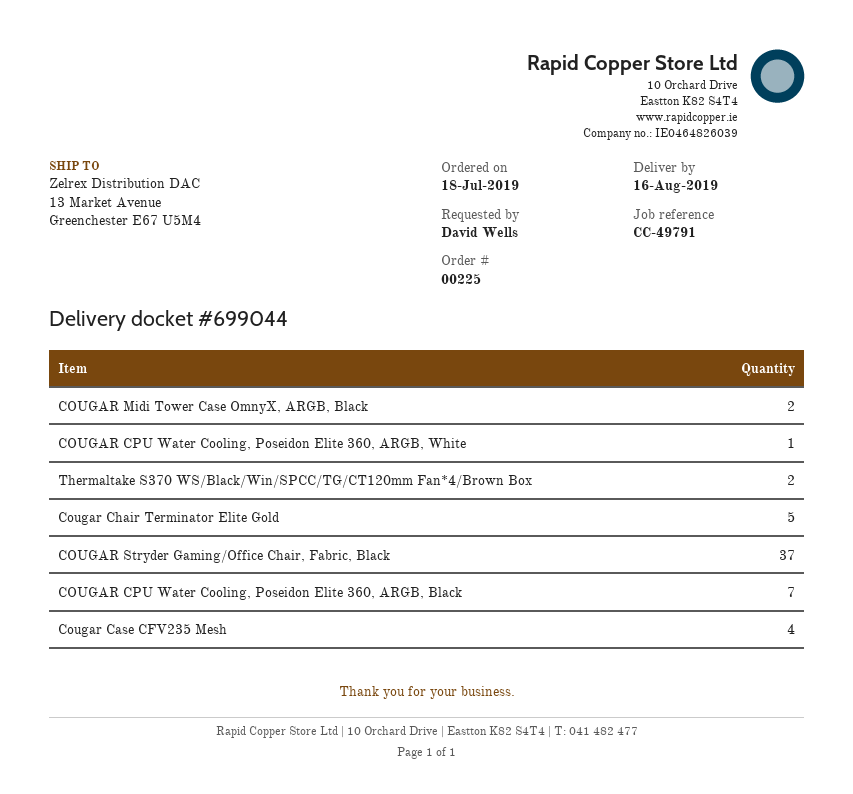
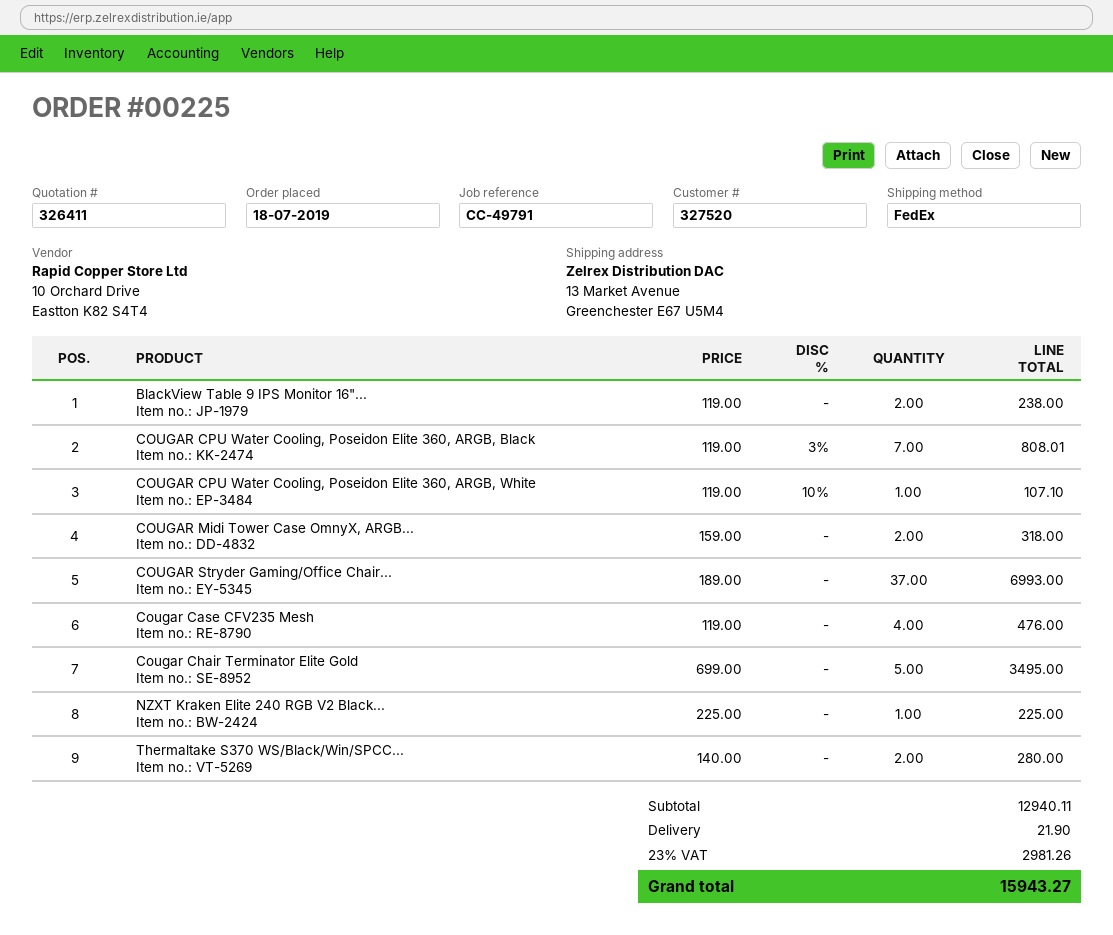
BlackView Table 9 IPS Monitor 16"...: none -> 2
NZXT Kraken Elite 240 RGB V2 Black...: none -> 1

